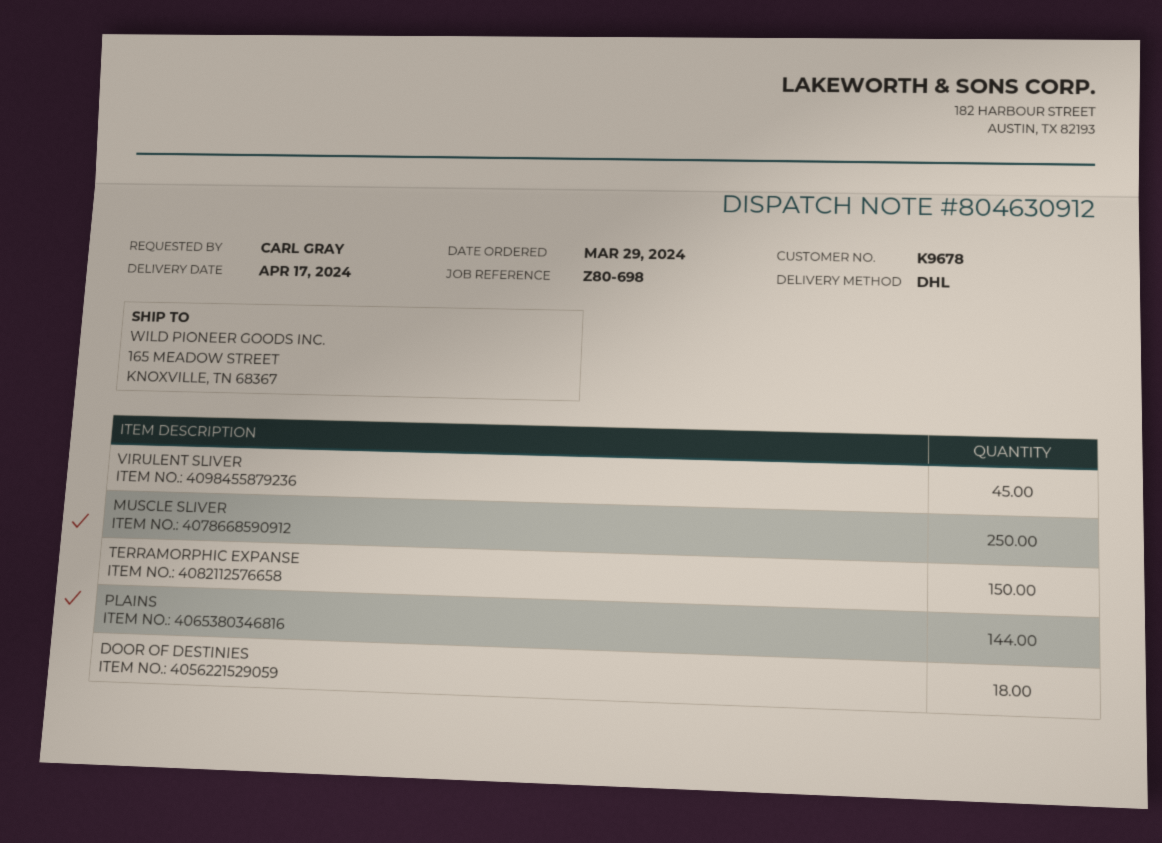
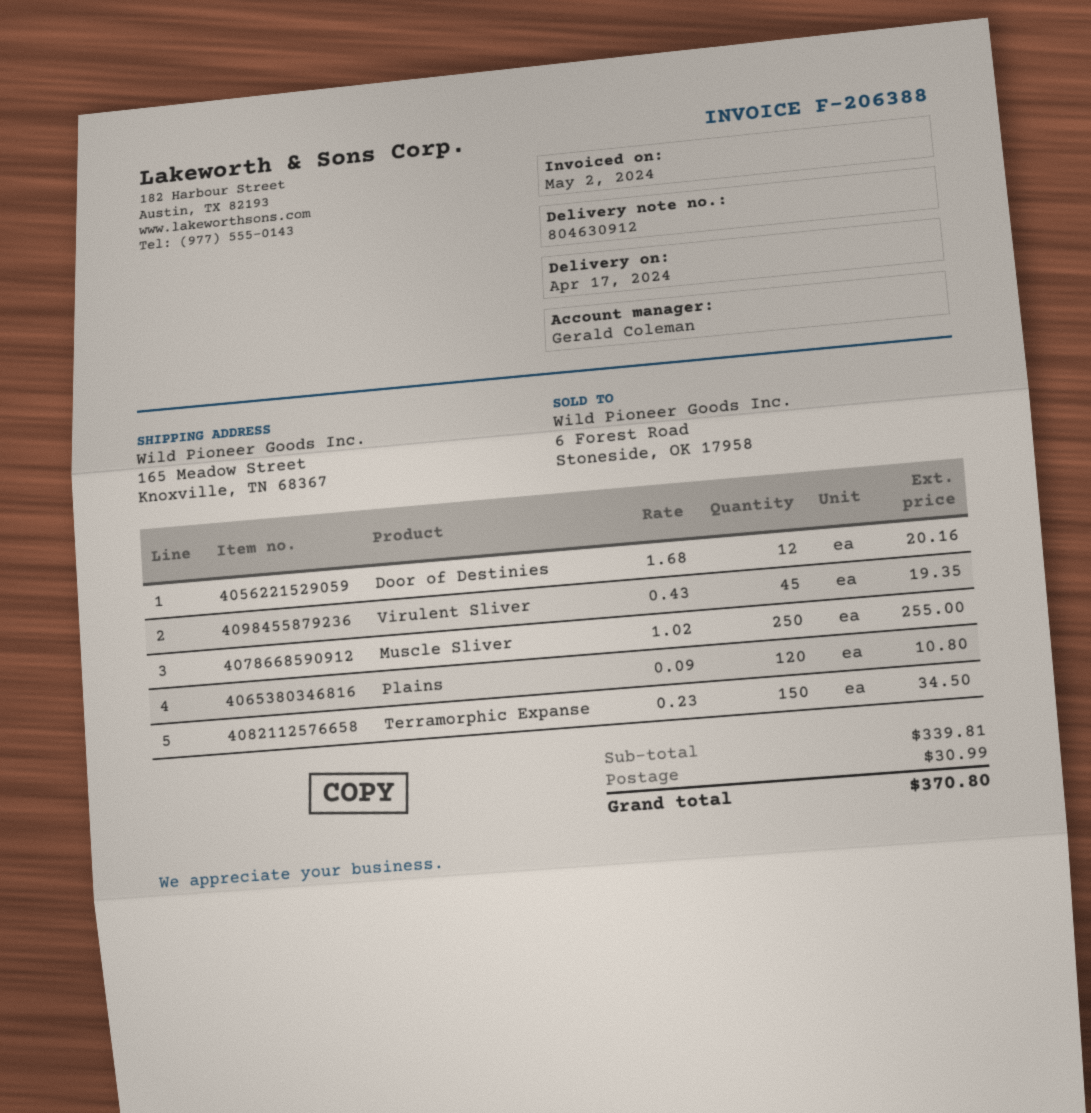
PLAINS: 144 -> 120
DOOR OF DESTINIES: 18 -> 12

